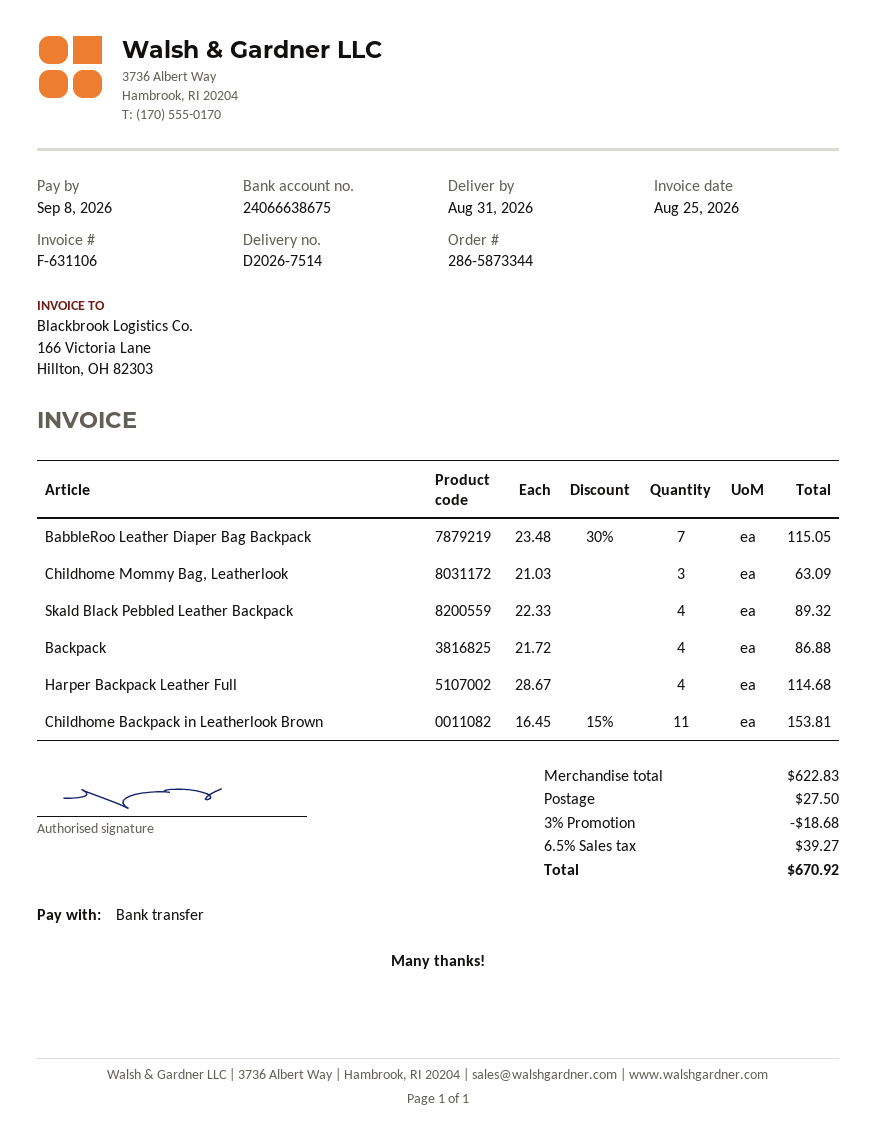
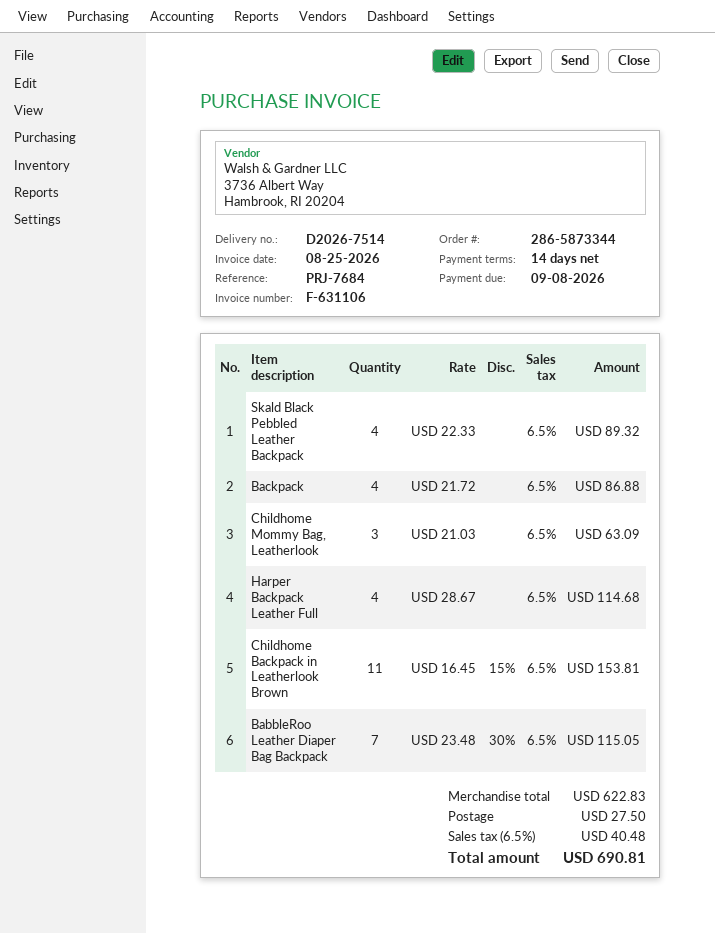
discount: 3% = 18.68 -> none
tax: 6.5% = 39.27 -> 6.5% = 40.48
total: 670.92 -> 690.81

